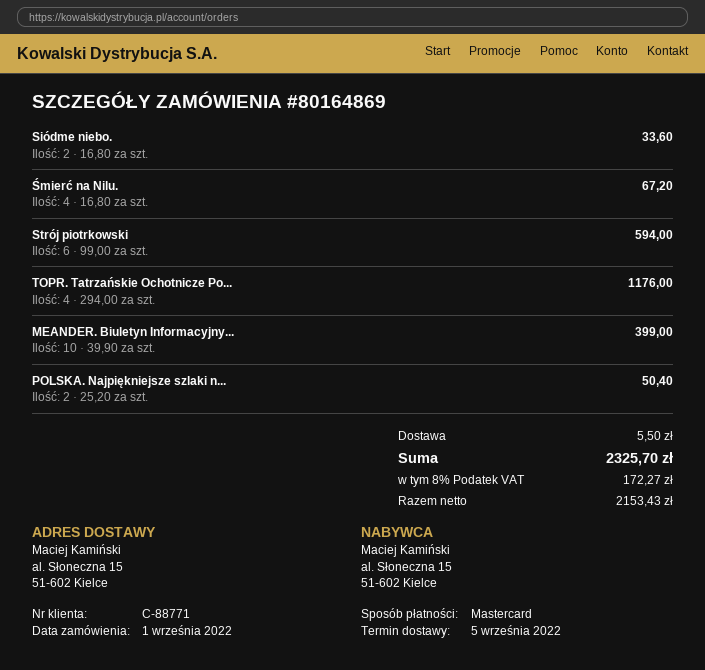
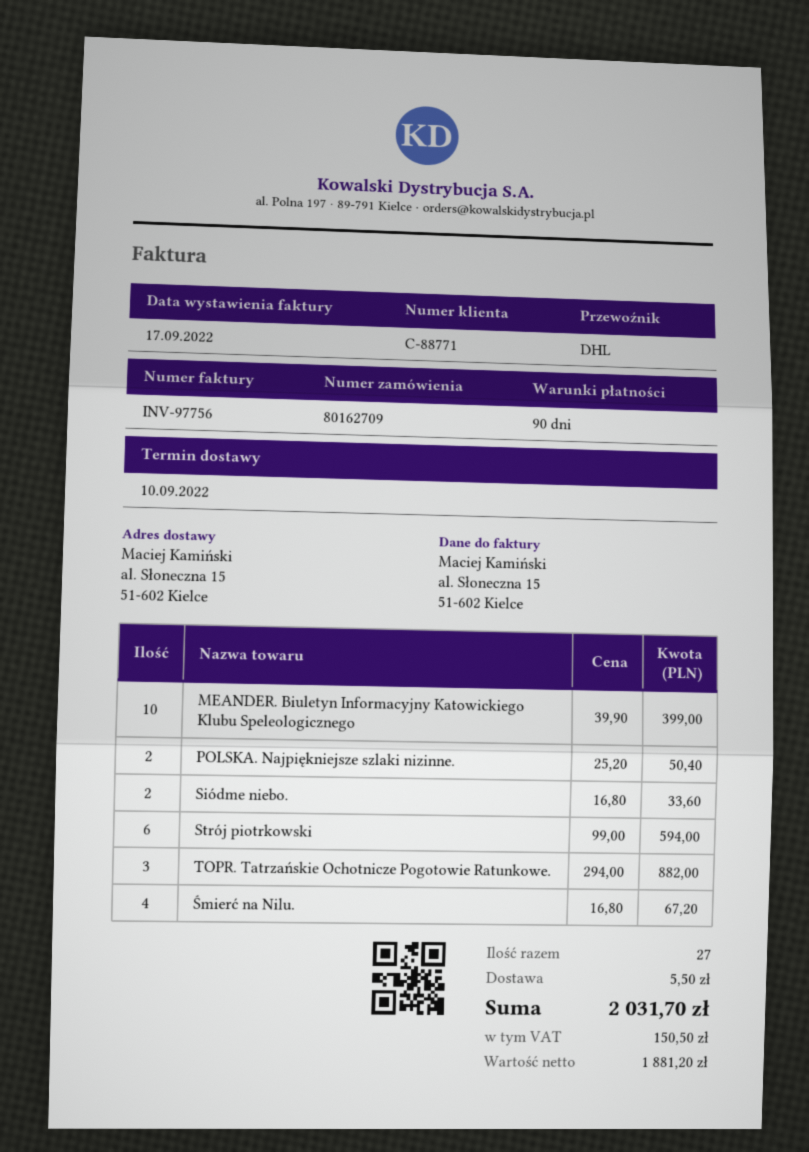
order number: 80164869 -> 80162709
delivery date: 2022-09-05 -> 2022-09-10
TOPR. Tatrzańskie Ochotnicze Po...: 4 x 294.00 = 1176.00 -> 3 x 294.00 = 882.00
net: 2153.43 -> 1881.20
tax: 172.27 -> 150.50
total: 2325.70 -> 2031.70

